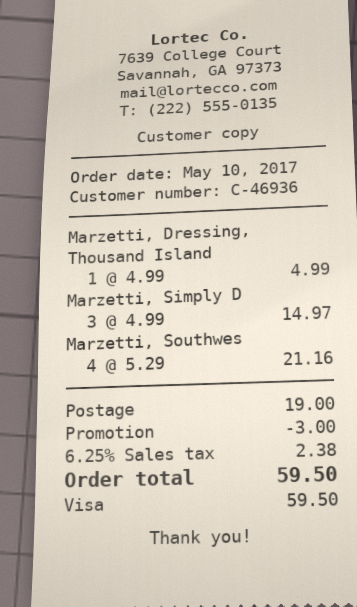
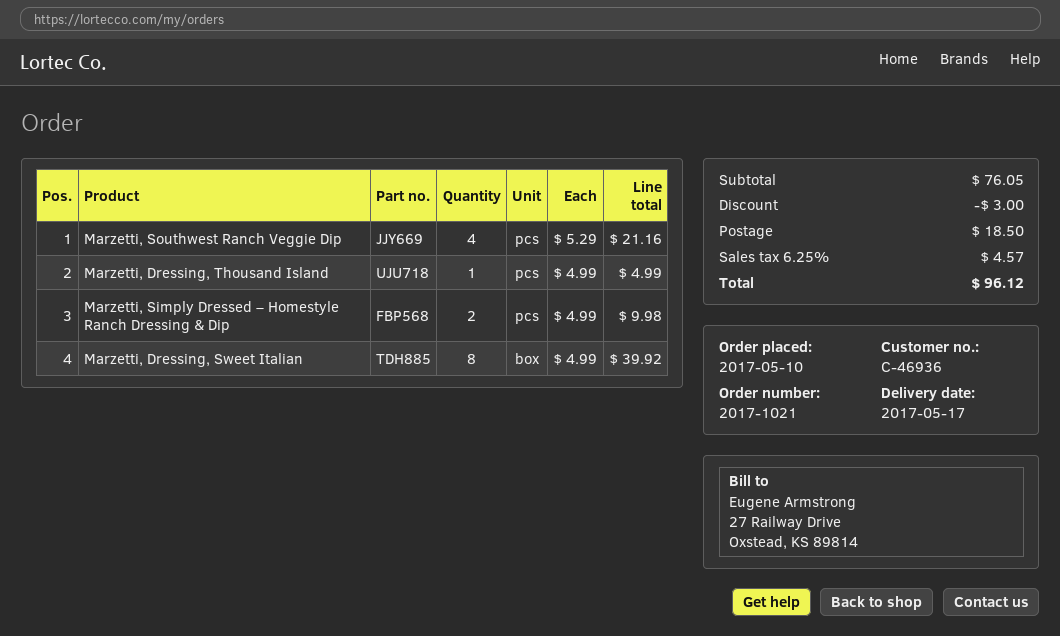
Marzetti, Simply D: 3 x 4.99 = 14.97 -> 2 x 4.99 = 9.98
Marzetti, Dressing, Sweet Italian: none -> 8 x 4.99 = 39.92
shipping: 19.00 -> 18.50
tax: 6.25% = 2.38 -> 6.25% = 4.57
total: 59.50 -> 96.12

